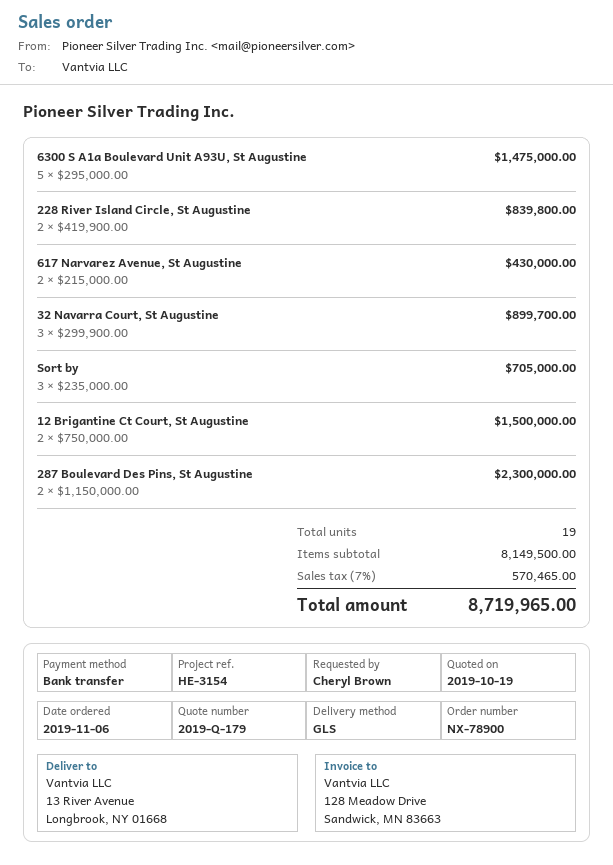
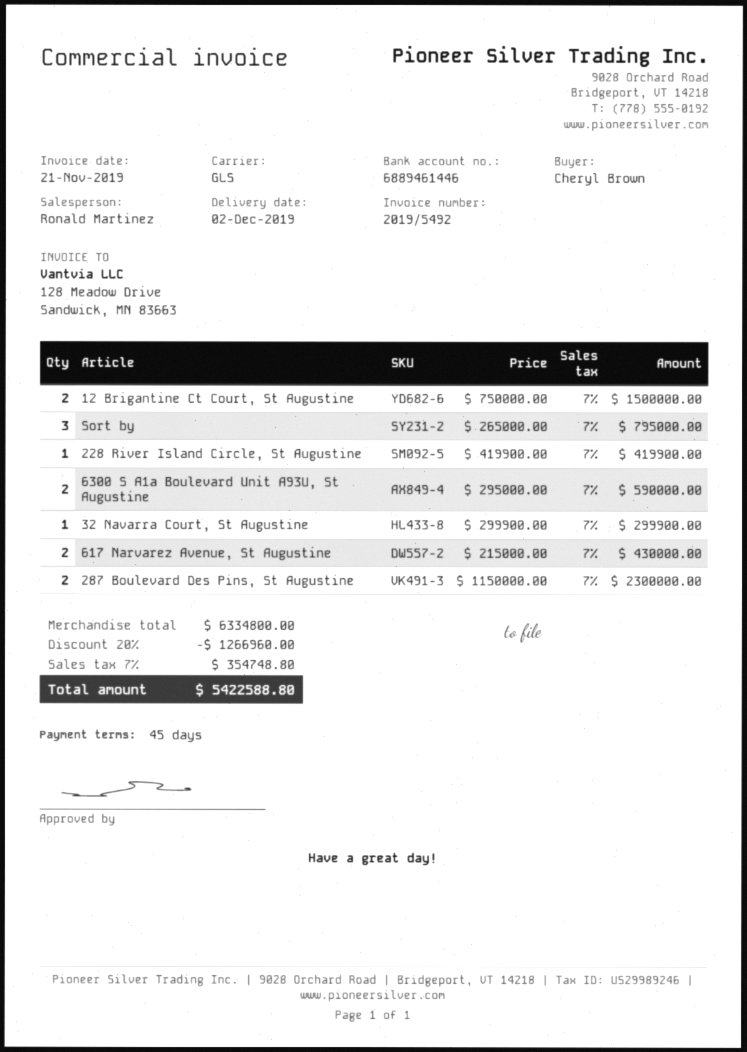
6300 S A1a Boulevard Unit A93U, St Augustine: 5 x 295000.00 = 1475000.00 -> 2 x 295000.00 = 590000.00
228 River Island Circle, St Augustine: 2 x 419900.00 = 839800.00 -> 1 x 419900.00 = 419900.00
32 Navarra Court, St Augustine: 3 x 299900.00 = 899700.00 -> 1 x 299900.00 = 299900.00
Sort by: 3 x 235000.00 = 705000.00 -> 3 x 265000.00 = 795000.00
subtotal: 8149500.00 -> 6334800.00
discount: none -> 20% = 1266960.00
tax: 7% = 570465.00 -> 7% = 354748.80
total: 8719965.00 -> 5422588.80

